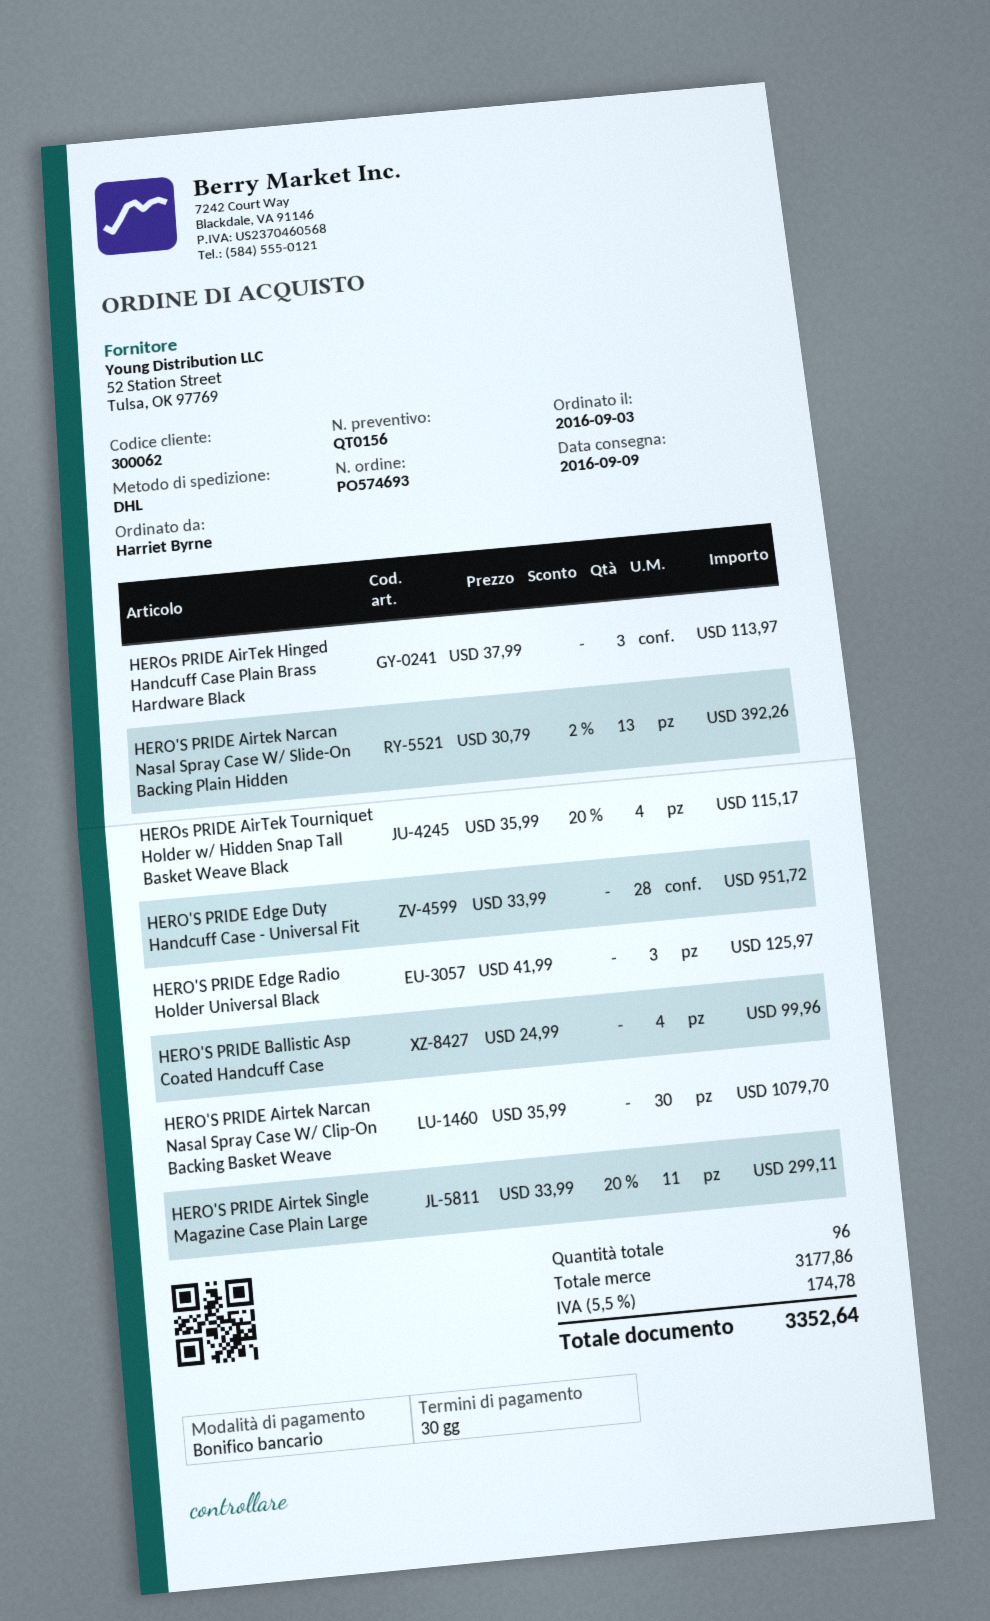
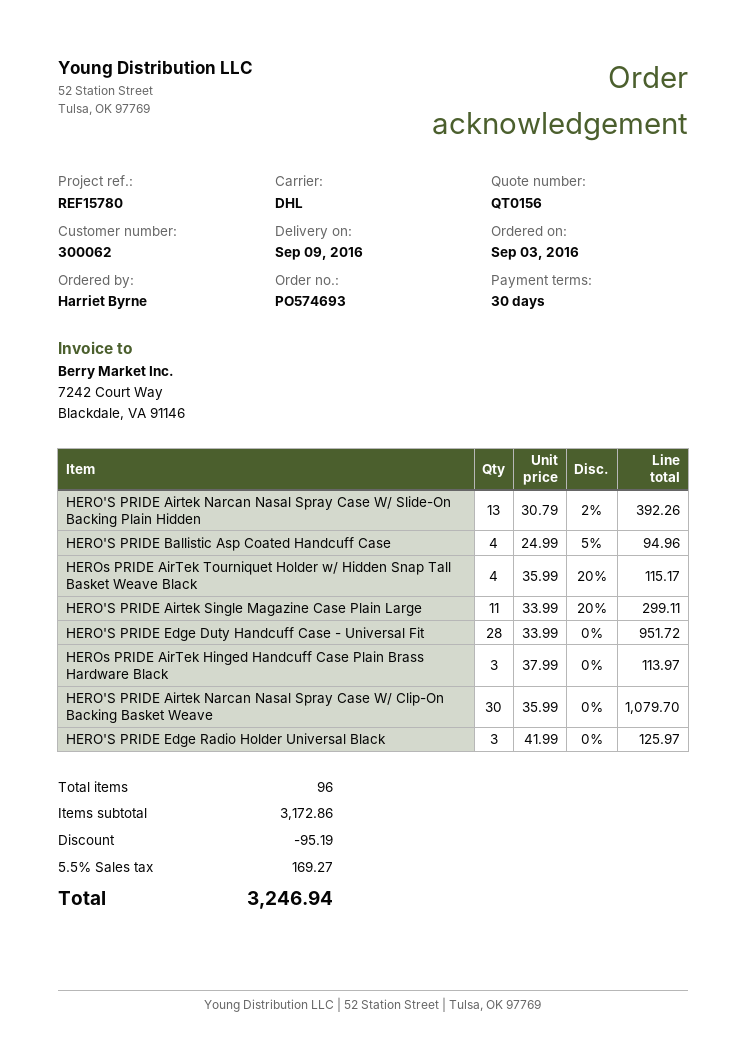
HERO'S PRIDE Ballistic Asp Coated Handcuff Case: 4 x 24.99 = 99.96 -> 4 x 24.99 - 5% = 94.96
subtotal: 3177.86 -> 3172.86
discount: none -> 95.19
tax: 5.5% = 174.78 -> 5.5% = 169.27
total: 3352.64 -> 3246.94

